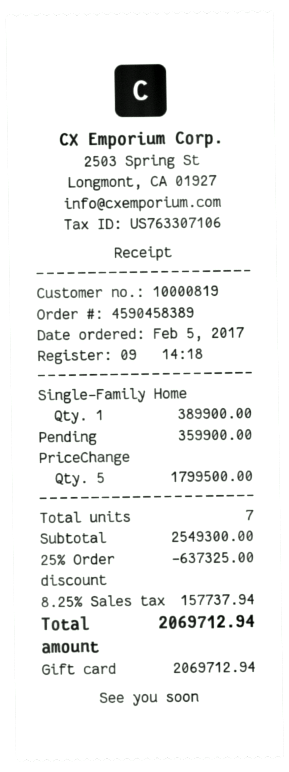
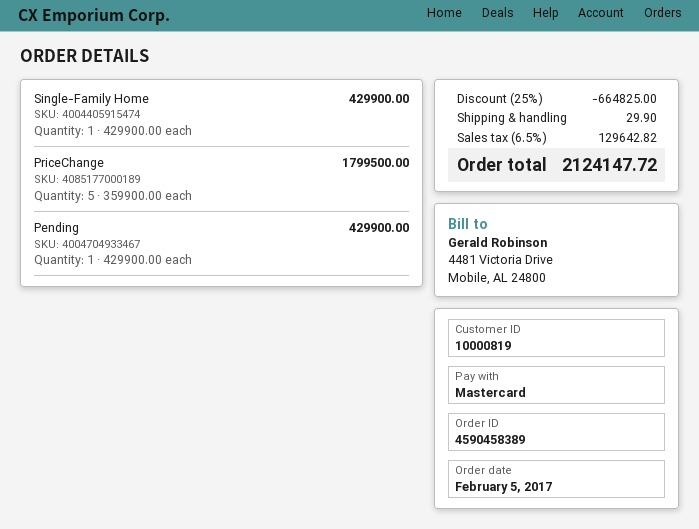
payment method: gift card -> Mastercard
Single-Family Home: 1 for 389900.00 -> 1 for 429900.00
Pending: 1 for 359900.00 -> 1 for 429900.00
discount: 25% = 637325.00 -> 25% = 664825.00
shipping: none -> 29.90
tax: 8.25% = 157737.94 -> 6.5% = 129642.82
total: 2069712.94 -> 2124147.72

